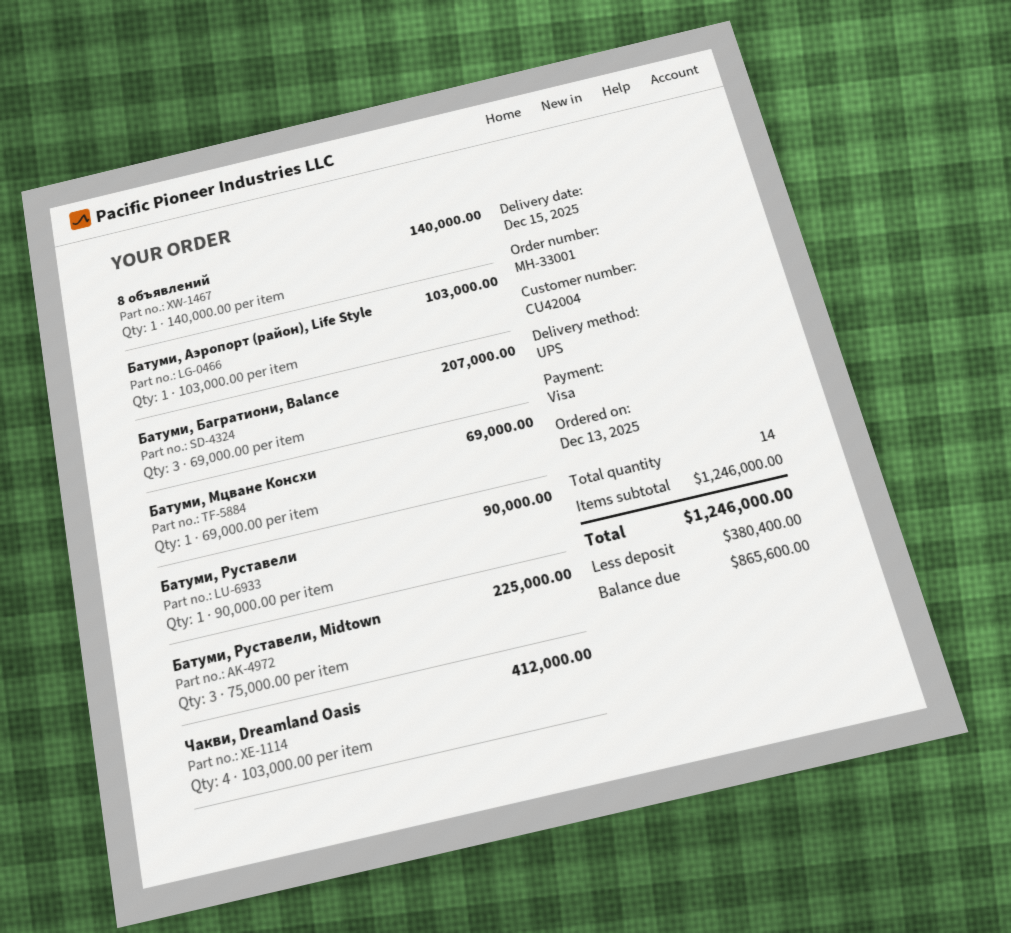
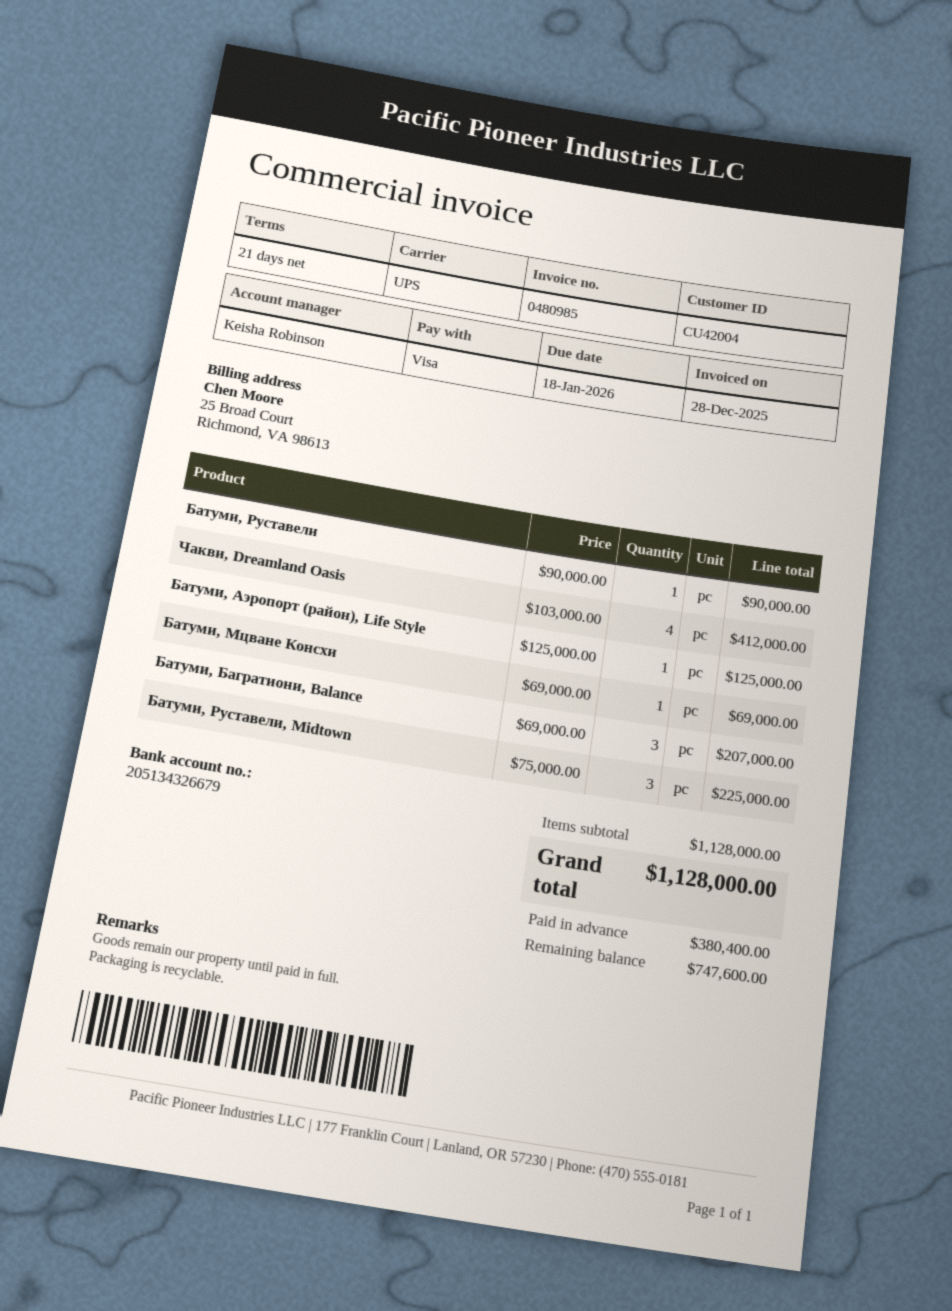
8 объявлений: 1 x 140000.00 = 140000.00 -> none
Батуми, Аэропорт (район), Life Style: 1 x 103000.00 = 103000.00 -> 1 x 125000.00 = 125000.00
subtotal: 1246000.00 -> 1128000.00
total: 1246000.00 -> 1128000.00
balance: 865600.00 -> 747600.00

